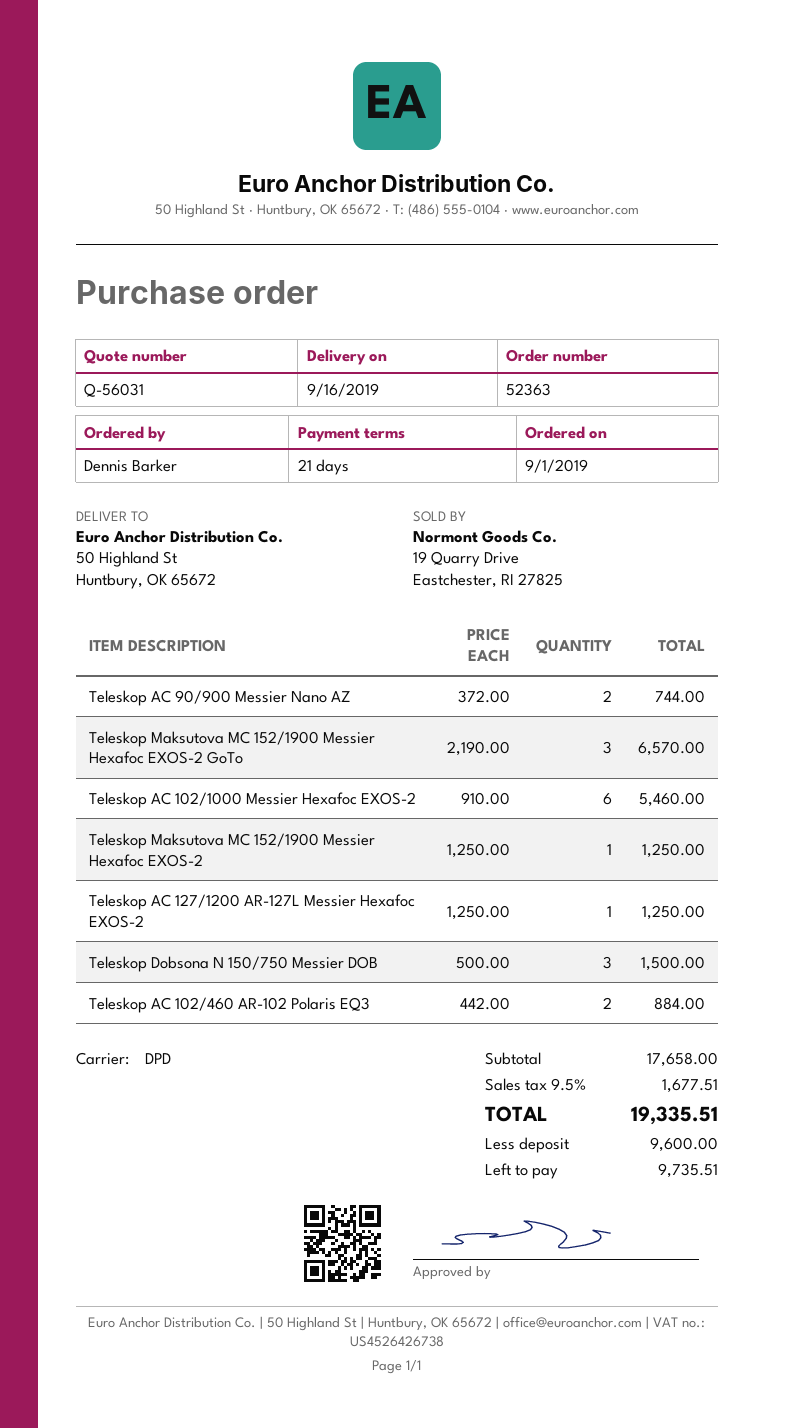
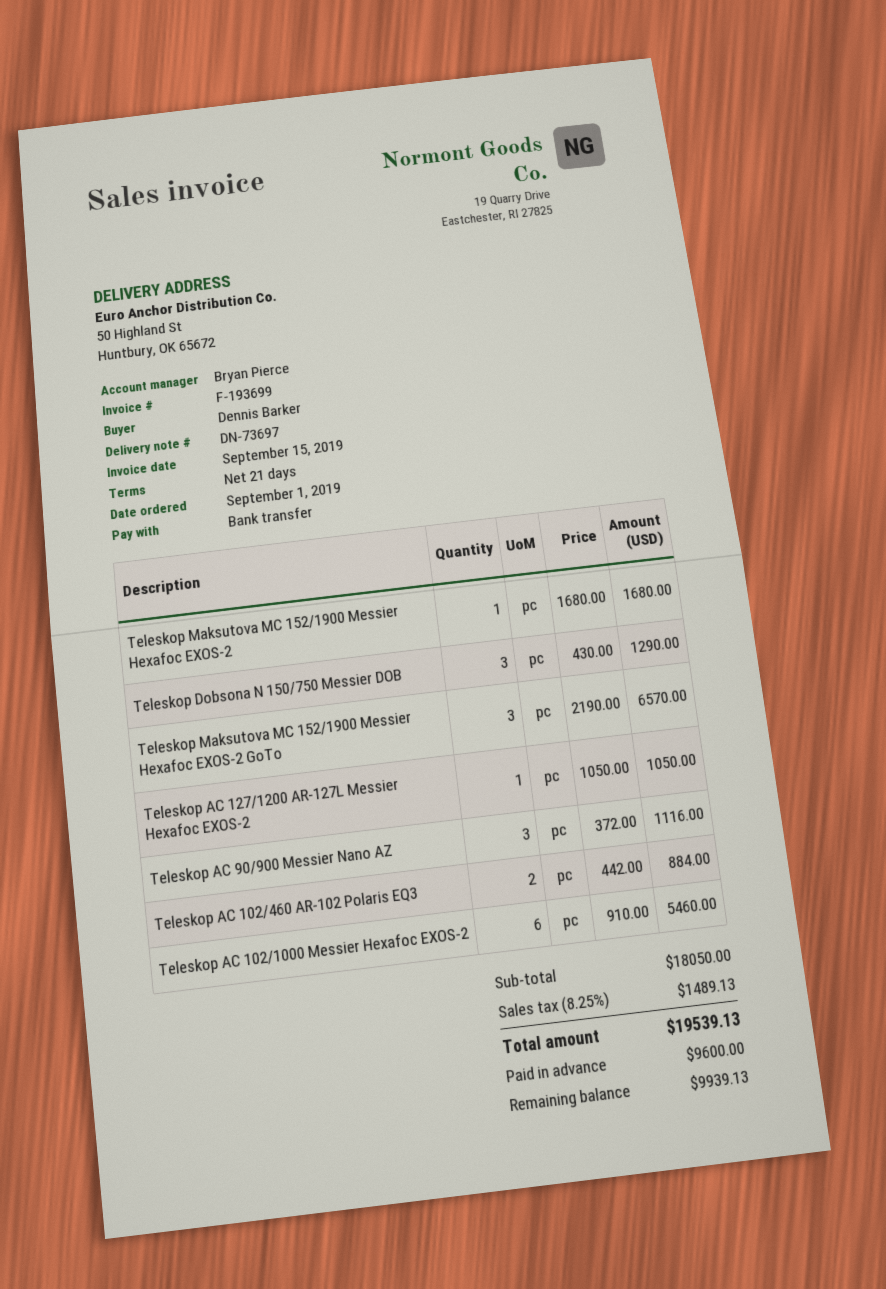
Teleskop AC 90/900 Messier Nano AZ: 2 x 372.00 = 744.00 -> 3 x 372.00 = 1116.00
Teleskop Maksutova MC 152/1900 Messier Hexafoc EXOS-2: 1 x 1250.00 = 1250.00 -> 1 x 1680.00 = 1680.00
Teleskop AC 127/1200 AR-127L Messier Hexafoc EXOS-2: 1 x 1250.00 = 1250.00 -> 1 x 1050.00 = 1050.00
Teleskop Dobsona N 150/750 Messier DOB: 3 x 500.00 = 1500.00 -> 3 x 430.00 = 1290.00
subtotal: 17658.00 -> 18050.00
tax: 9.5% = 1677.51 -> 8.25% = 1489.13
total: 19335.51 -> 19539.13
balance: 9735.51 -> 9939.13

